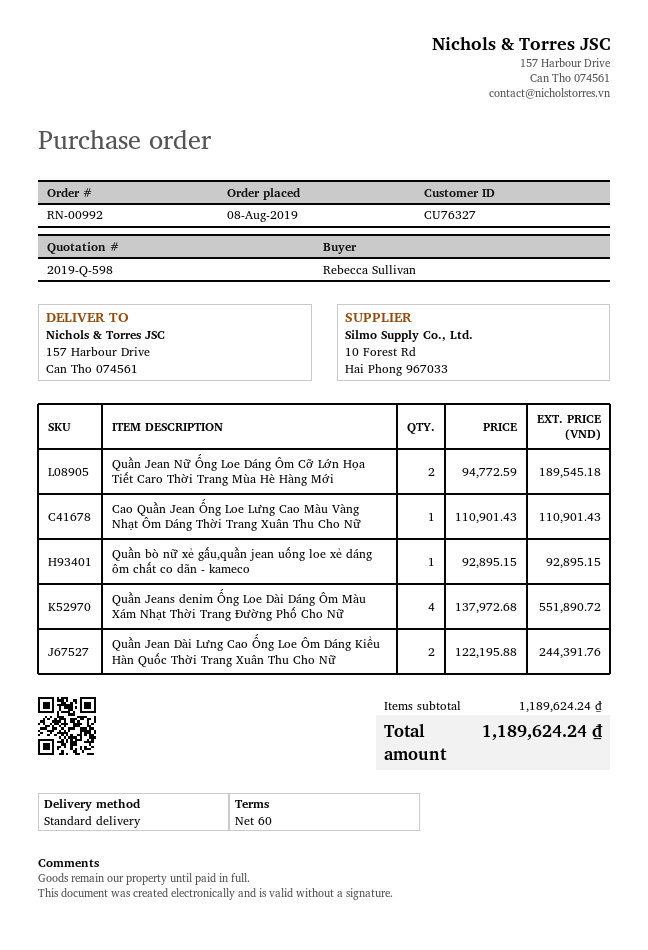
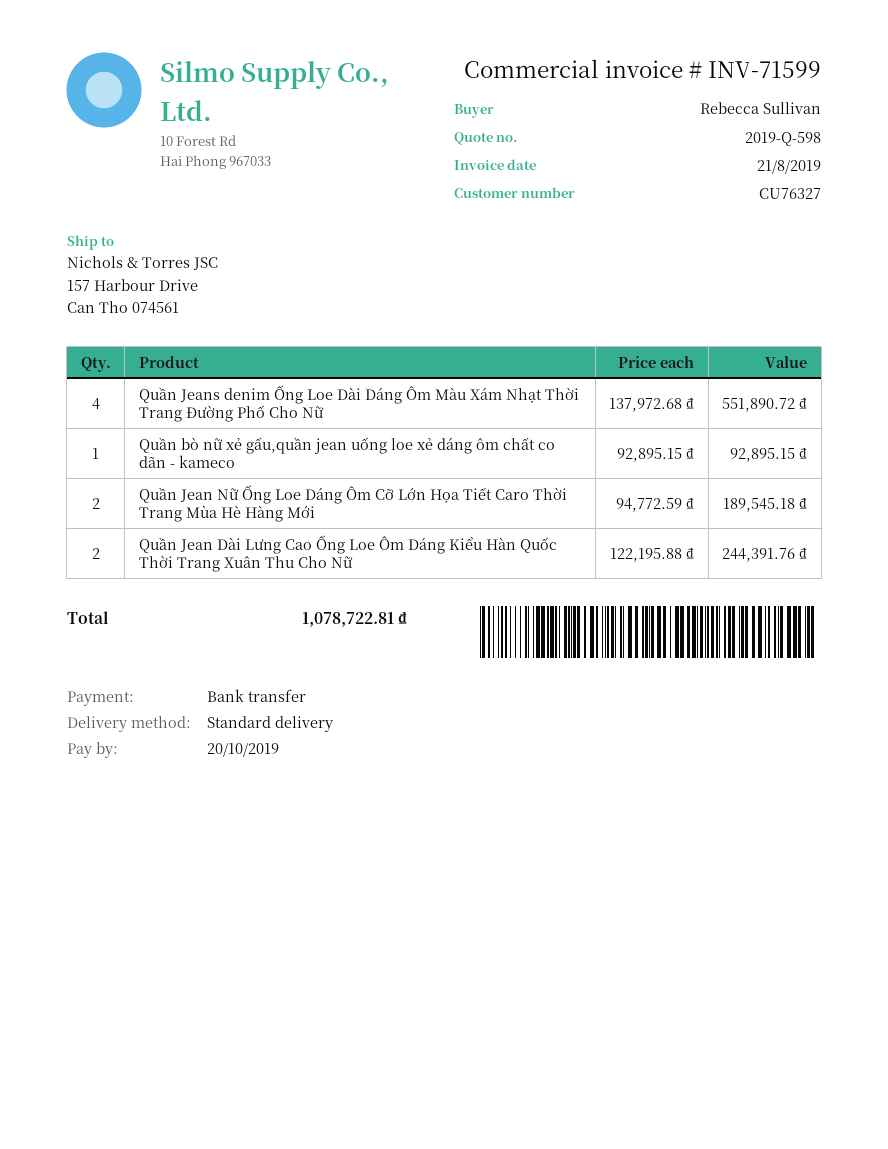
Cao Quần Jean Ống Loe Lưng Cao Màu Vàng Nhạt Ôm Dáng Thời Trang Xuân Thu Cho Nữ: 1 x 110901.43 = 110901.43 -> none
total: 1189624.24 -> 1078722.81

